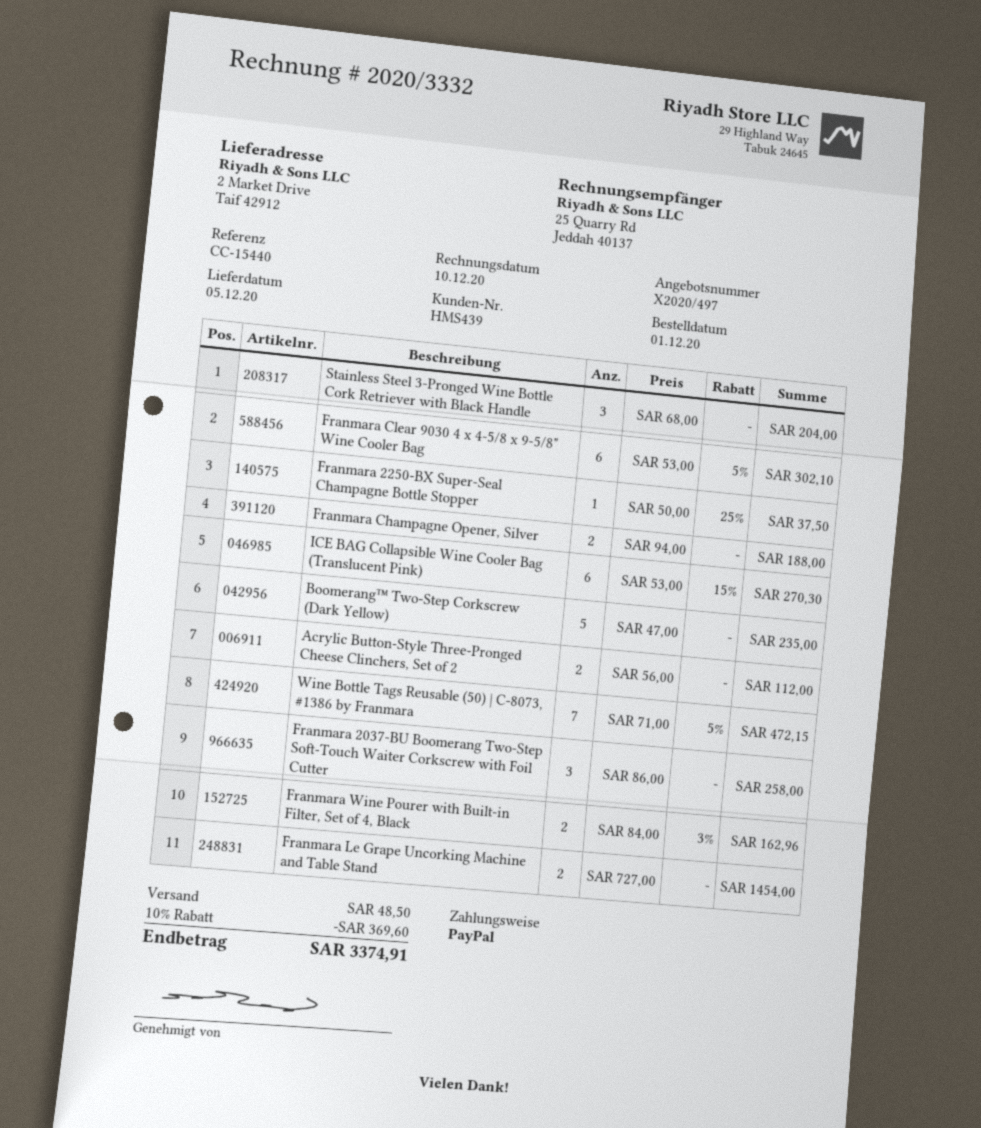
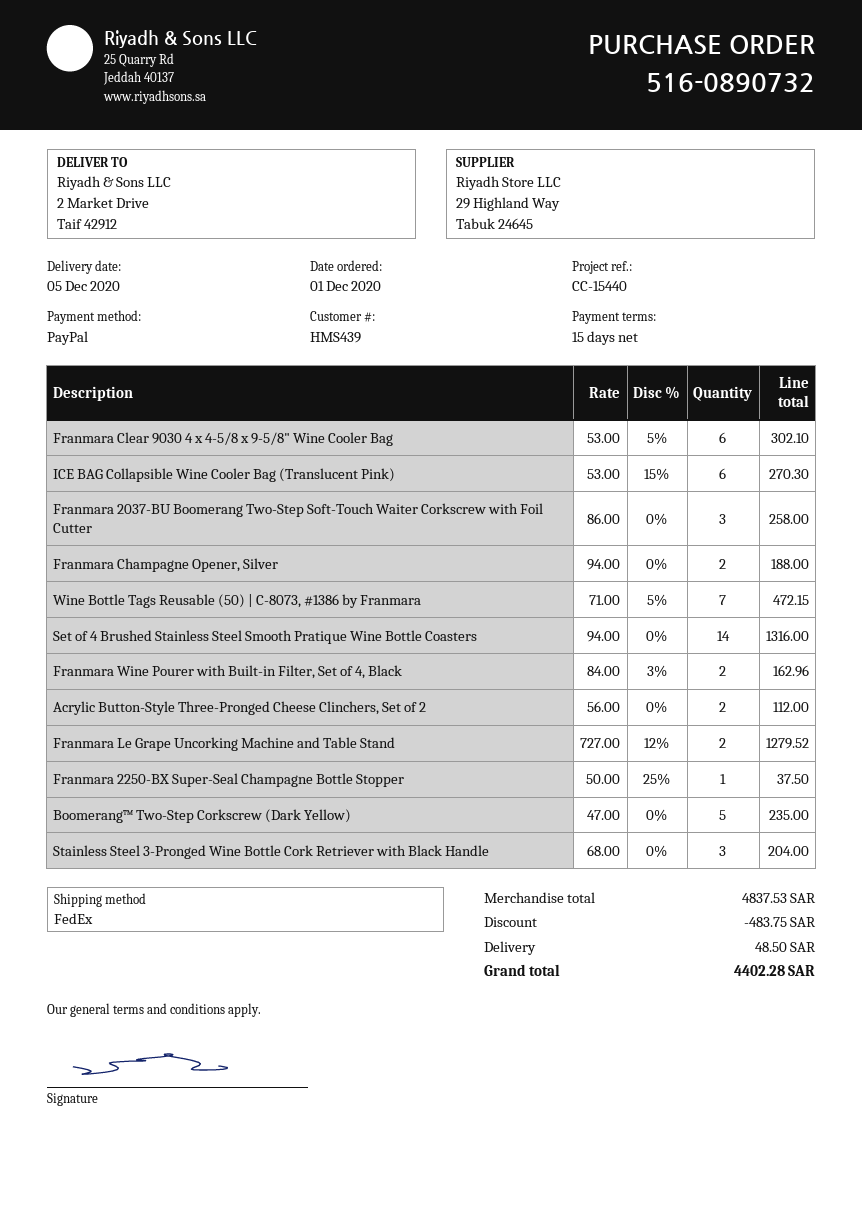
Franmara Le Grape Uncorking Machine and Table Stand: 2 x 727.00 = 1454.00 -> 2 x 727.00 - 12% = 1279.52
Set of 4 Brushed Stainless Steel Smooth Pratique Wine Bottle Coasters: none -> 14 x 94.00 = 1316.00
discount: 369.60 -> 483.75
total: 3374.91 -> 4402.28

